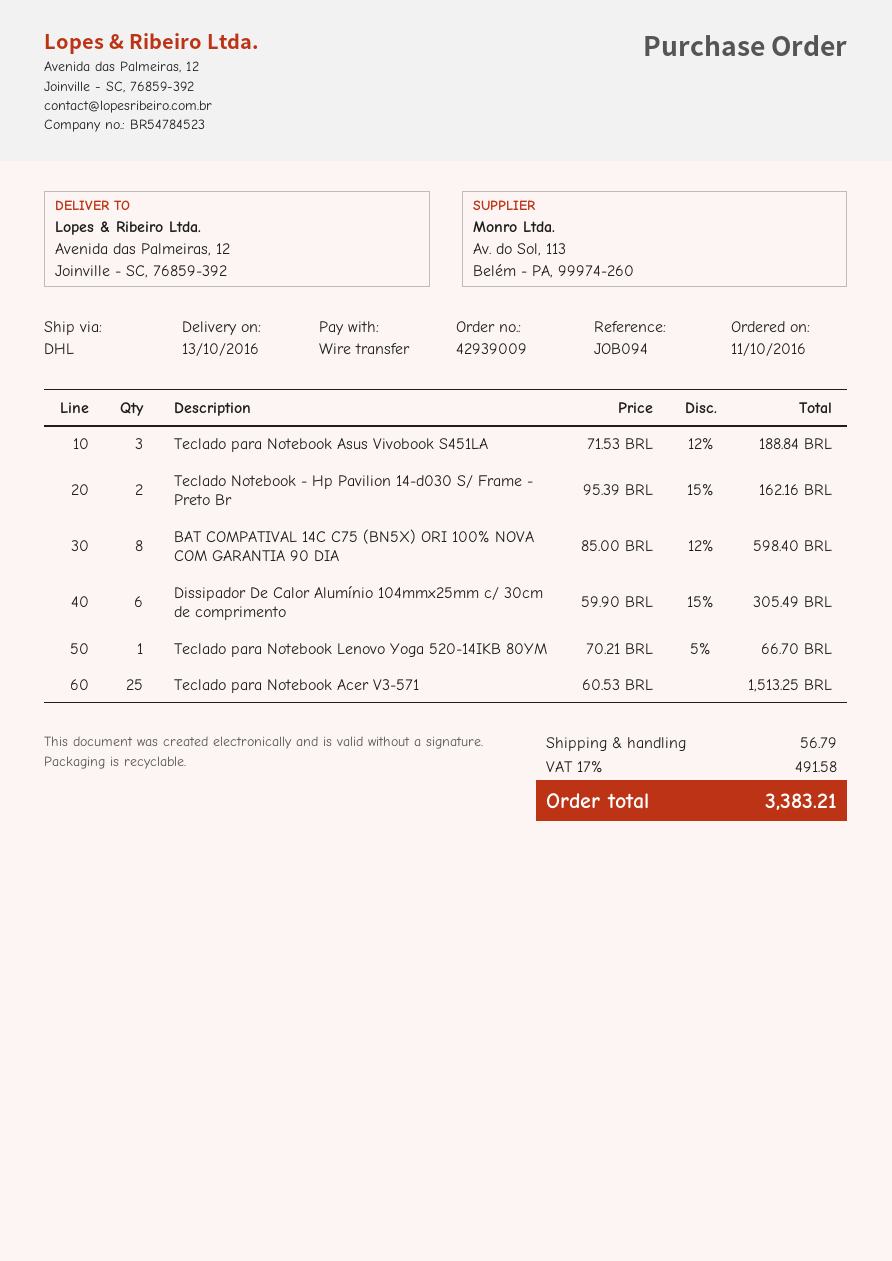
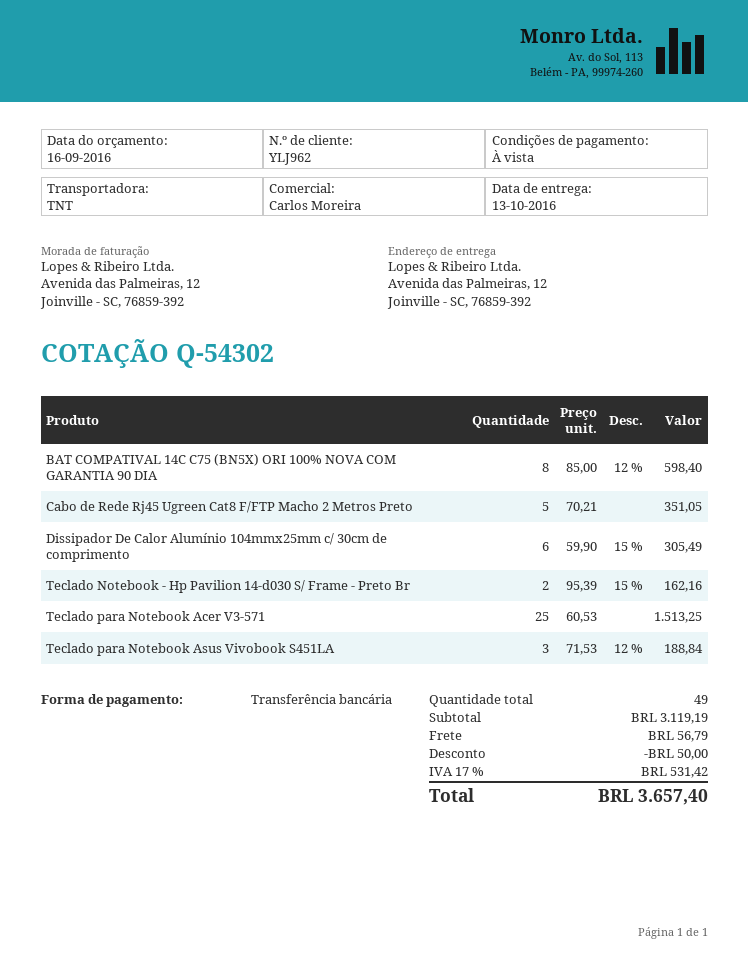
shipping method: DHL -> TNT
Teclado para Notebook Lenovo Yoga 520-14IKB 80YM: 1 x 70.21 - 5% = 66.70 -> none
Cabo de Rede Rj45 Ugreen Cat8 F/FTP Macho 2 Metros Preto: none -> 5 x 70.21 = 351.05
discount: none -> 50.00
tax: 17% = 491.58 -> 17% = 531.42
total: 3383.21 -> 3657.40

